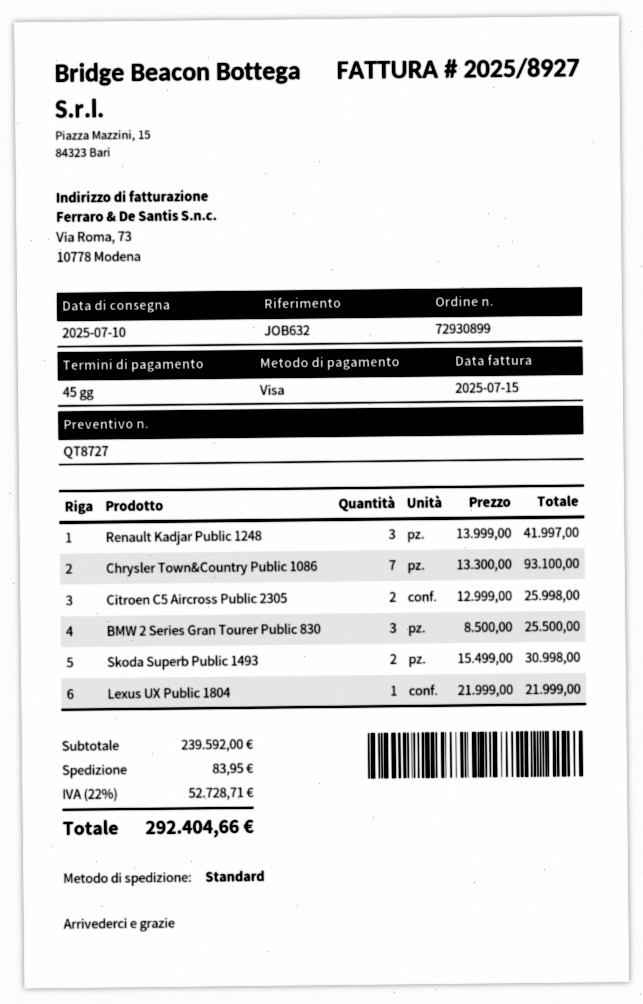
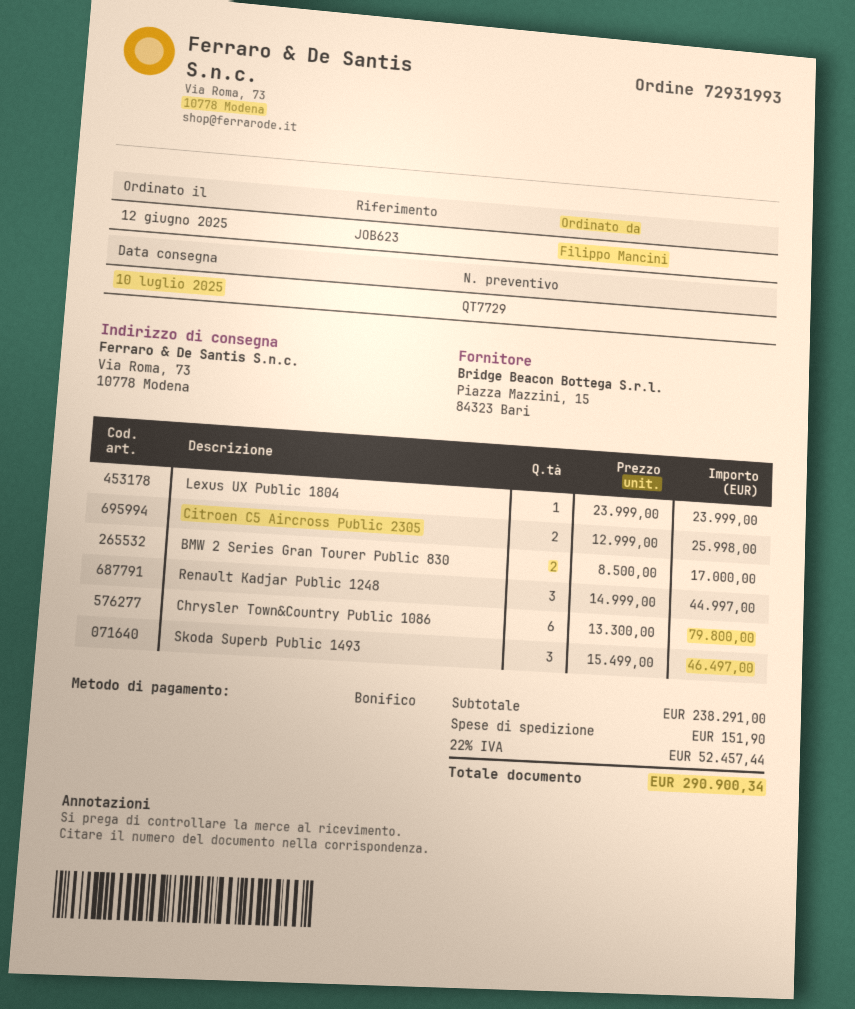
quote number: QT8727 -> QT7729
order number: 72930899 -> 72931993
reference: JOB632 -> JOB623
payment method: Visa -> bank transfer
Renault Kadjar Public 1248: 3 x 13999.00 = 41997.00 -> 3 x 14999.00 = 44997.00
Chrysler Town&Country Public 1086: 7 x 13300.00 = 93100.00 -> 6 x 13300.00 = 79800.00
BMW 2 Series Gran Tourer Public 830: 3 x 8500.00 = 25500.00 -> 2 x 8500.00 = 17000.00
Skoda Superb Public 1493: 2 x 15499.00 = 30998.00 -> 3 x 15499.00 = 46497.00
Lexus UX Public 1804: 1 x 21999.00 = 21999.00 -> 1 x 23999.00 = 23999.00
subtotal: 239592.00 -> 238291.00
shipping: 83.95 -> 151.90
tax: 22% = 52728.71 -> 22% = 52457.44
total: 292404.66 -> 290900.34

